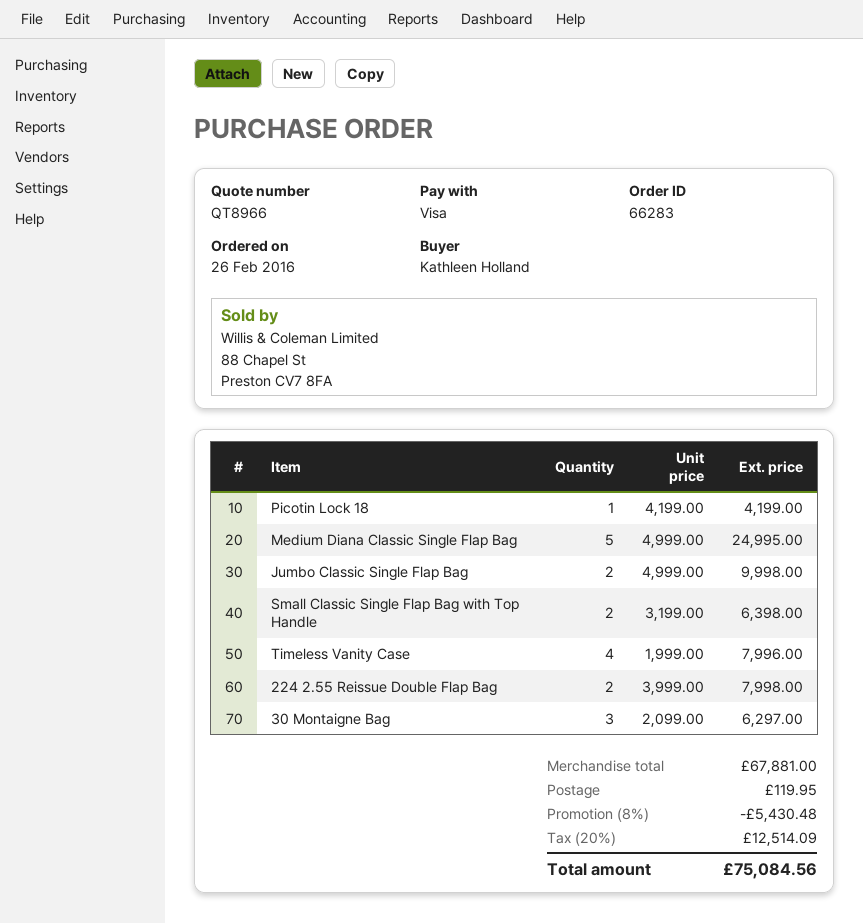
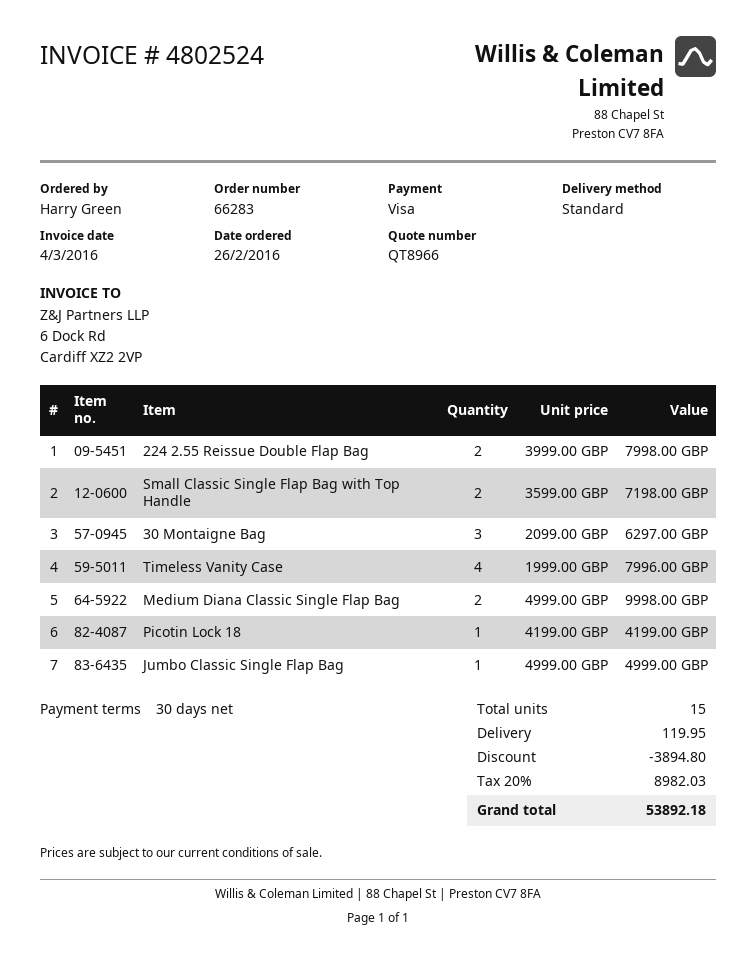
ordered by: Kathleen Holland -> Harry Green
Medium Diana Classic Single Flap Bag: 5 x 4999.00 = 24995.00 -> 2 x 4999.00 = 9998.00
Jumbo Classic Single Flap Bag: 2 x 4999.00 = 9998.00 -> 1 x 4999.00 = 4999.00
Small Classic Single Flap Bag with Top Handle: 2 x 3199.00 = 6398.00 -> 2 x 3599.00 = 7198.00
discount: 5430.48 -> 3894.80
tax: 20% = 12514.09 -> 20% = 8982.03
total: 75084.56 -> 53892.18

